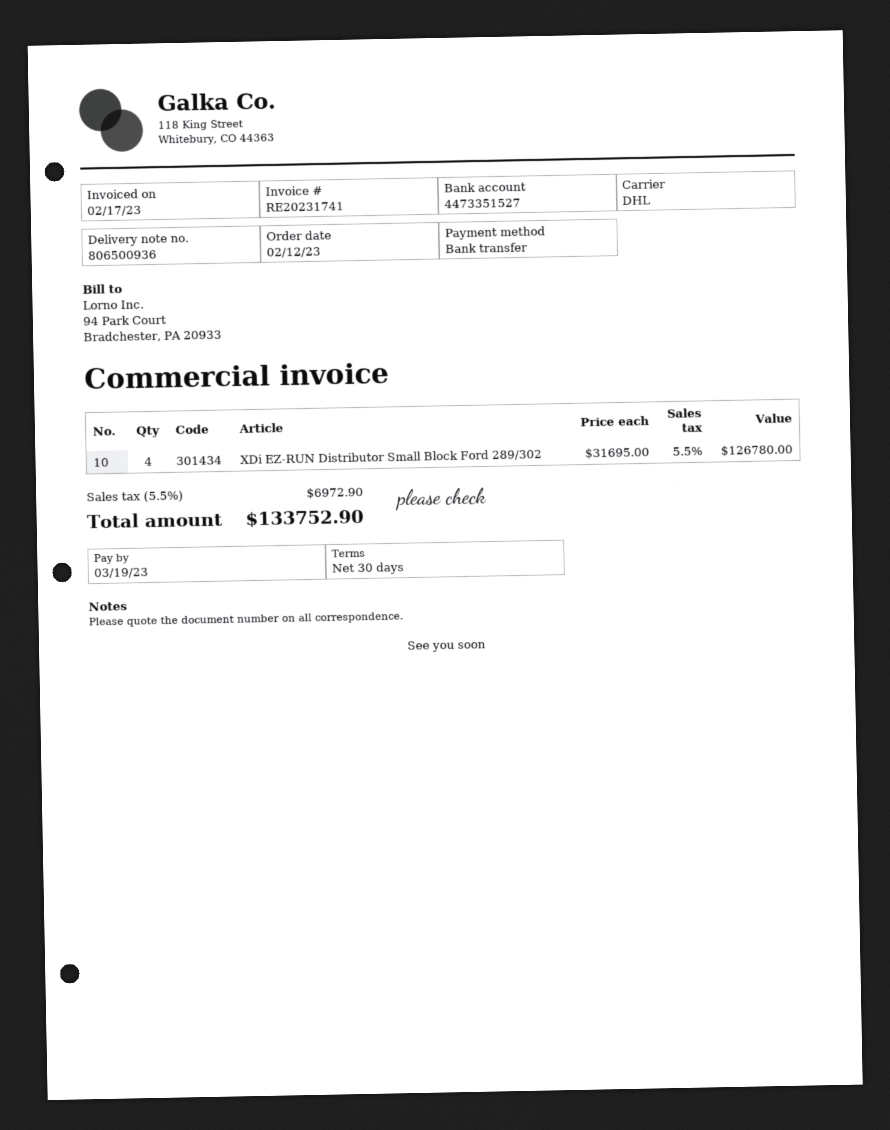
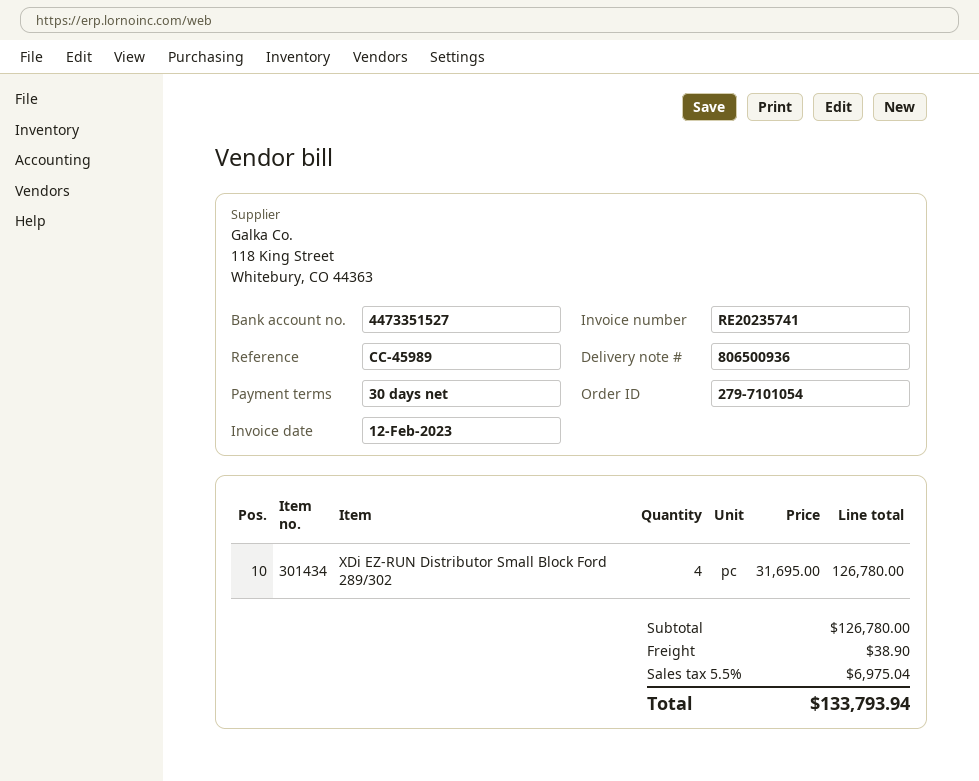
invoice number: RE20231741 -> RE20235741
invoice date: 2023-02-17 -> 2023-02-12
shipping: none -> 38.90
tax: 5.5% = 6972.90 -> 5.5% = 6975.04
total: 133752.90 -> 133793.94

